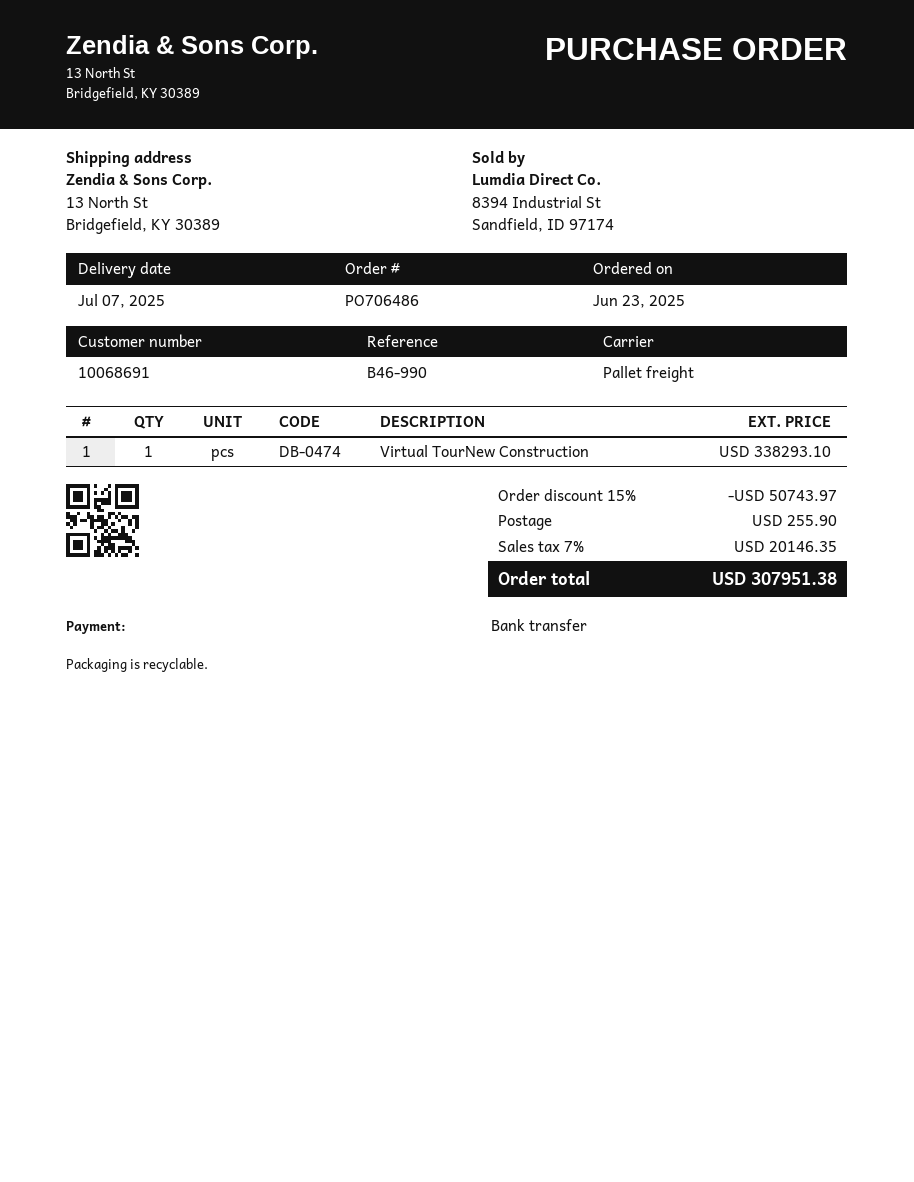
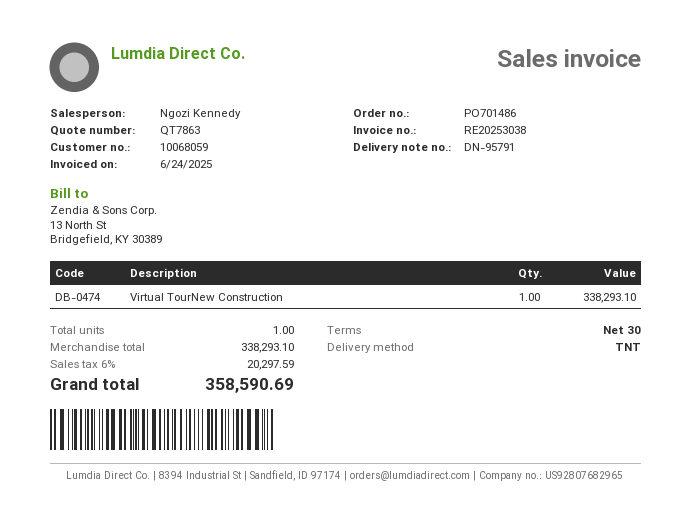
order number: PO706486 -> PO701486
customer number: 10068691 -> 10068059
shipping method: pallet freight -> TNT
discount: 15% = 50743.97 -> none
shipping: 255.90 -> none
tax: 7% = 20146.35 -> 6% = 20297.59
total: 307951.38 -> 358590.69

